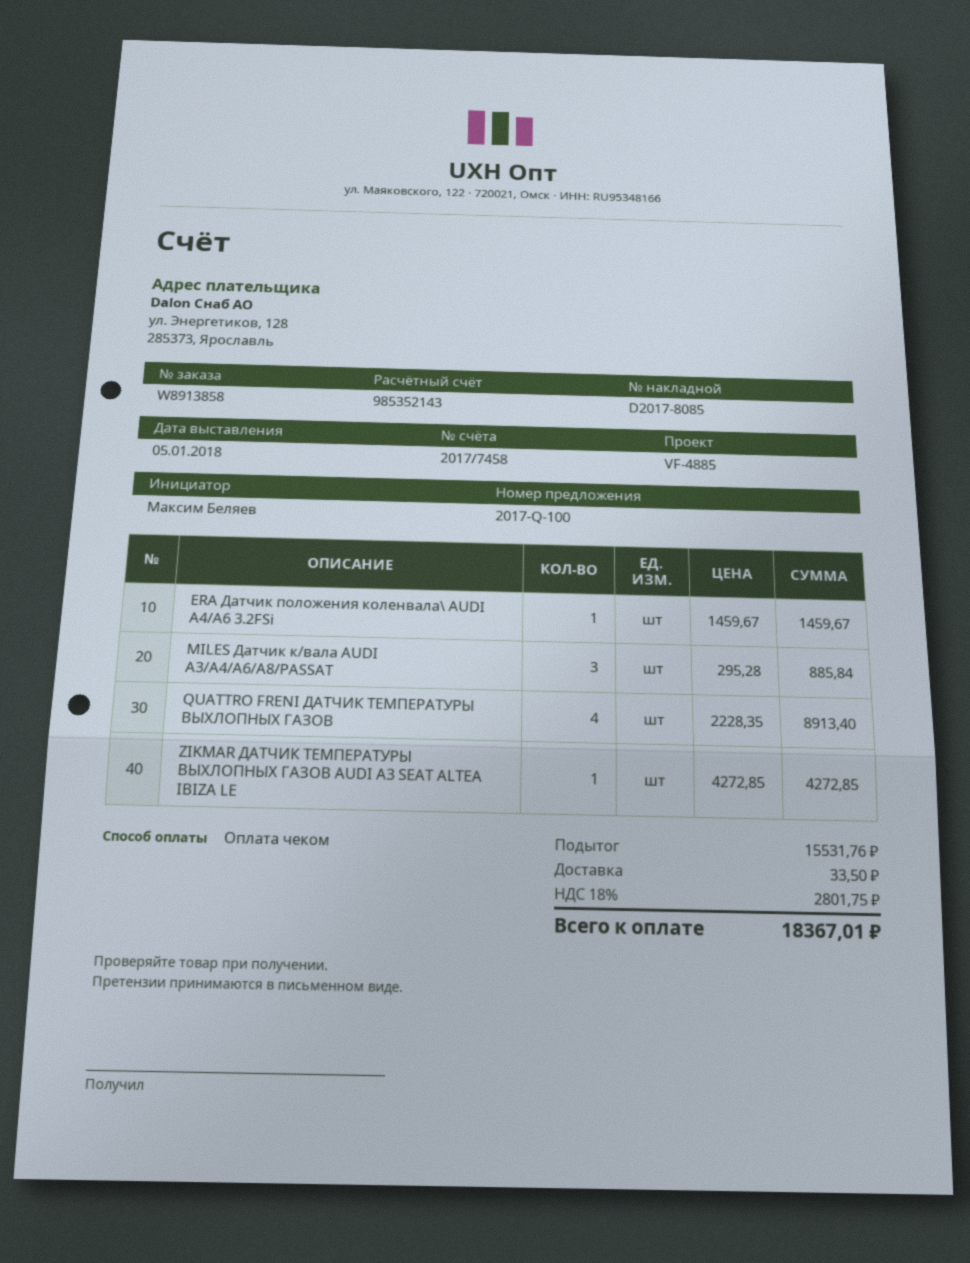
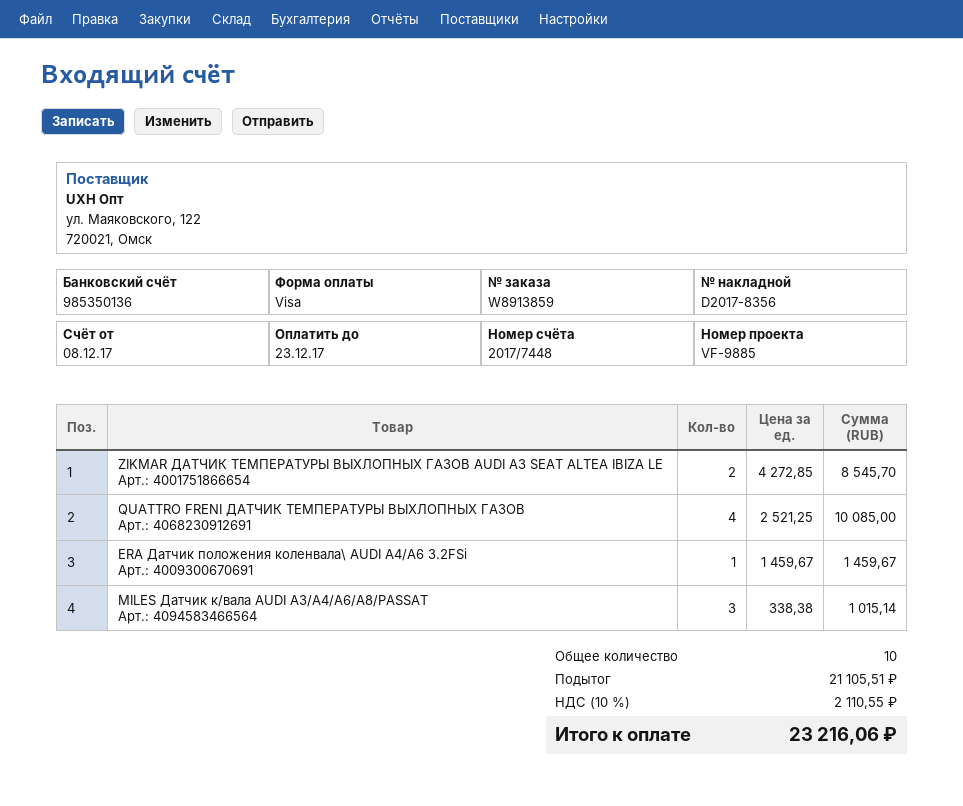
order number: W8913858 -> W8913859
delivery note number: D2017-8085 -> D2017-8356
invoice number: 2017/7458 -> 2017/7448
invoice date: 2018-01-05 -> 2017-12-08
reference: VF-4885 -> VF-9885
payment method: cheque -> Visa
bank account: 985352143 -> 985350136
MILES Датчик к/вала AUDI A3/A4/A6/A8/PASSAT: 3 x 295.28 = 885.84 -> 3 x 338.38 = 1015.14
QUATTRO FRENI ДАТЧИК ТЕМПЕРАТУРЫ ВЫХЛОПНЫХ ГАЗОВ: 4 x 2228.35 = 8913.40 -> 4 x 2521.25 = 10085.00
ZIKMAR ДАТЧИК ТЕМПЕРАТУРЫ ВЫХЛОПНЫХ ГАЗОВ AUDI A3 SEAT ALTEA IBIZA LE: 1 x 4272.85 = 4272.85 -> 2 x 4272.85 = 8545.70
subtotal: 15531.76 -> 21105.51
shipping: 33.50 -> none
tax: 18% = 2801.75 -> 10% = 2110.55
total: 18367.01 -> 23216.06

